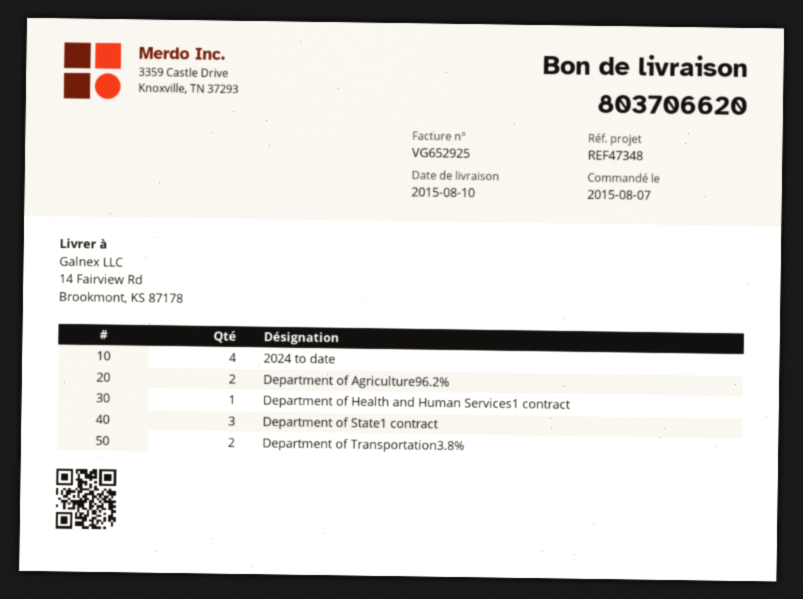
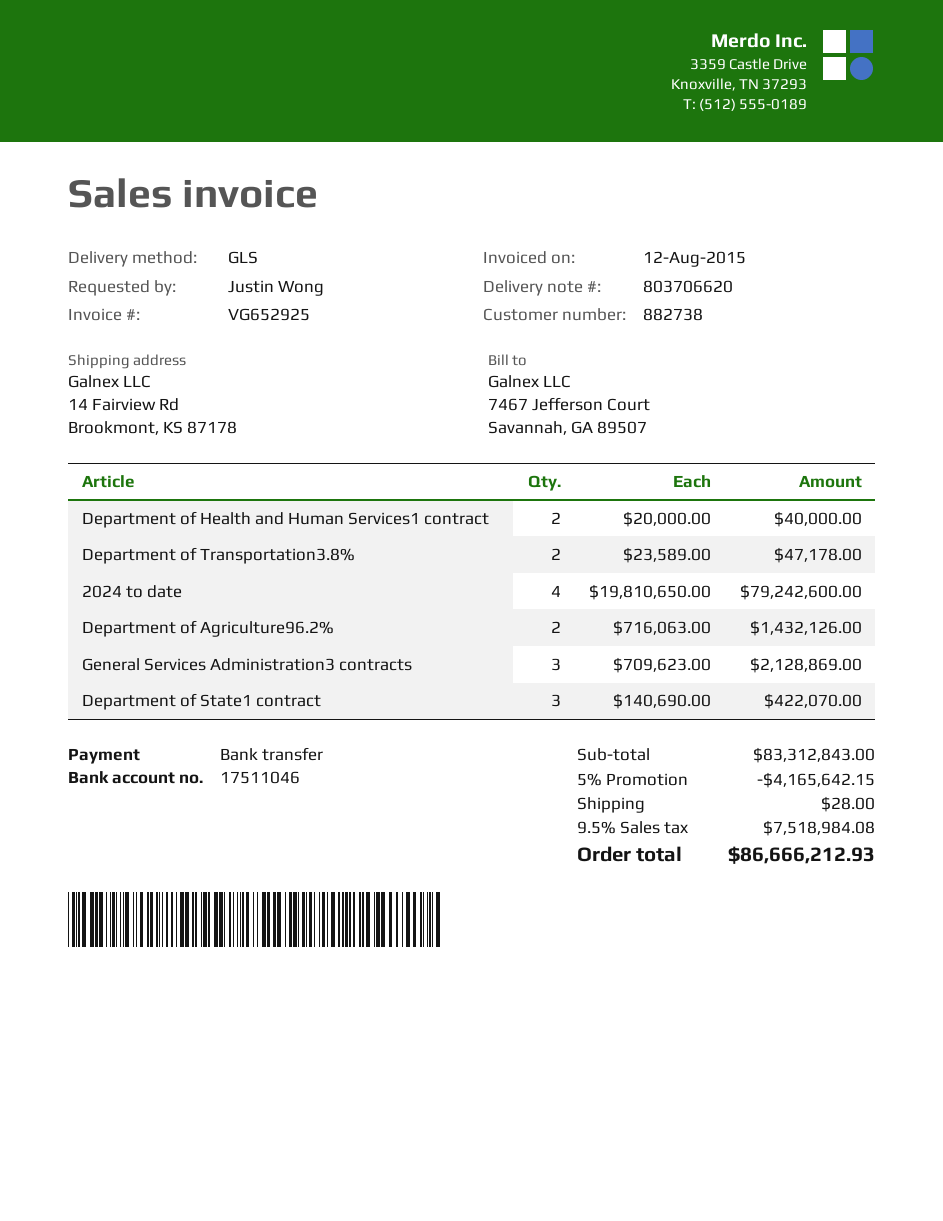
Department of Health and Human Services1 contract: 1 -> 2
General Services Administration3 contracts: none -> 3

